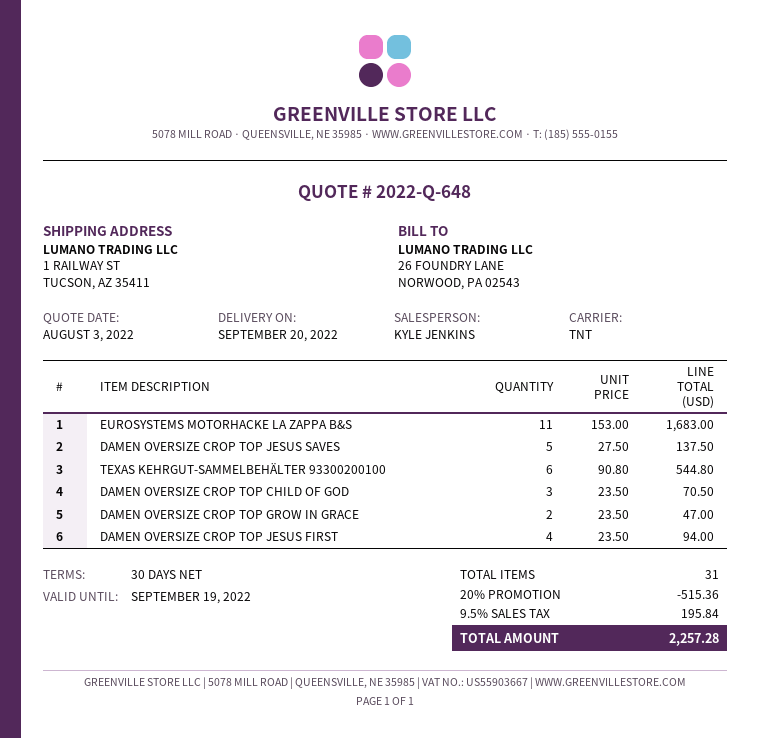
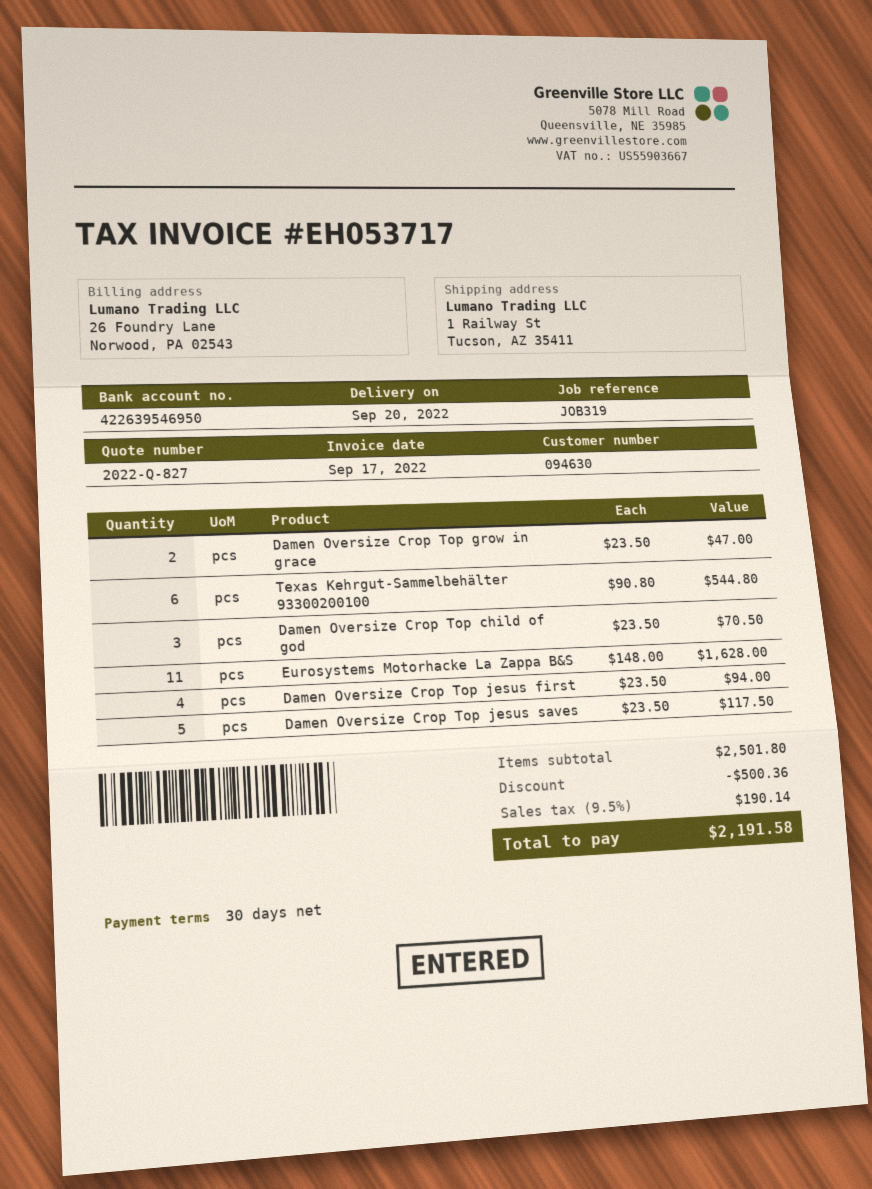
quote number: 2022-Q-648 -> 2022-Q-827
EUROSYSTEMS MOTORHACKE LA ZAPPA B&S: 11 x 153.00 = 1683.00 -> 11 x 148.00 = 1628.00
DAMEN OVERSIZE CROP TOP JESUS SAVES: 5 x 27.50 = 137.50 -> 5 x 23.50 = 117.50
discount: 515.36 -> 500.36
tax: 9.5% = 195.84 -> 9.5% = 190.14
total: 2257.28 -> 2191.58

